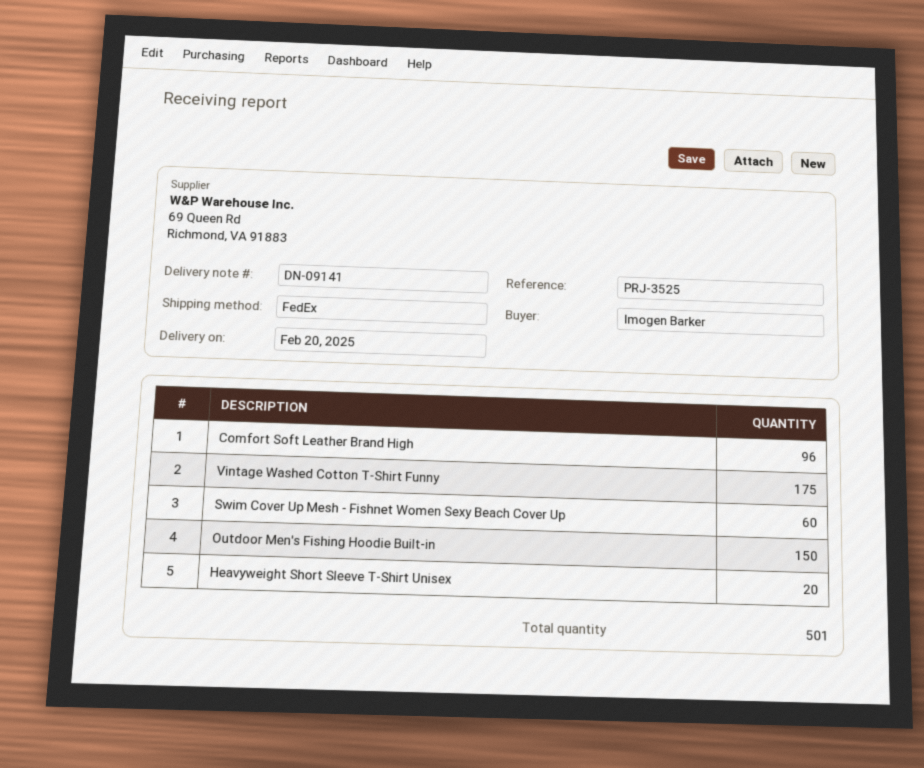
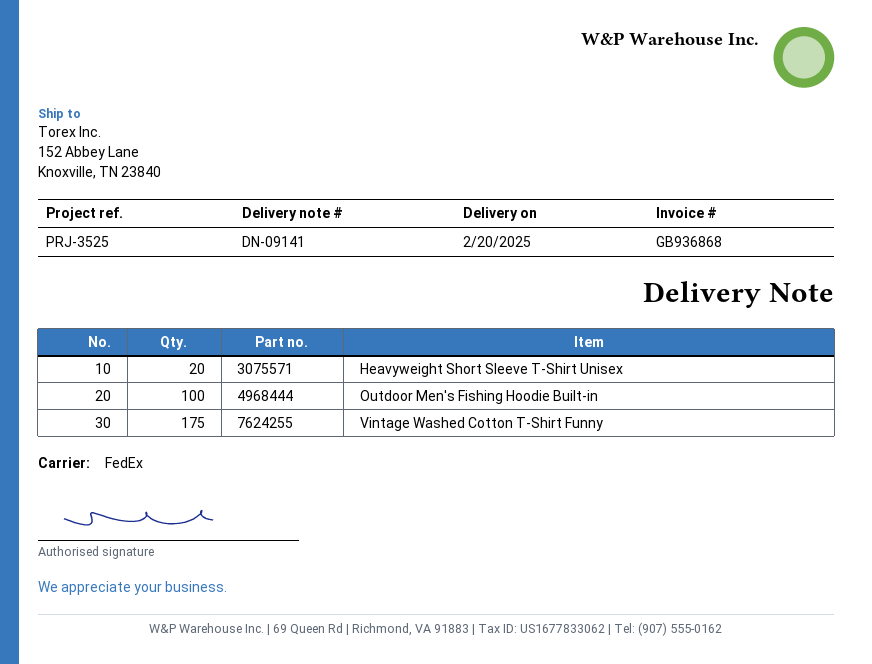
Comfort Soft Leather Brand High: 96 -> none
Swim Cover Up Mesh - Fishnet Women Sexy Beach Cover Up: 60 -> none
Outdoor Men's Fishing Hoodie Built‑in: 150 -> 100

